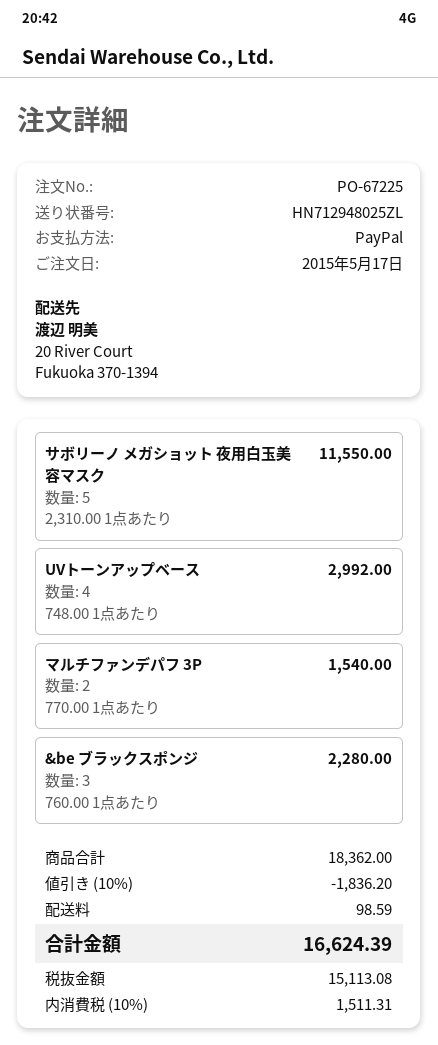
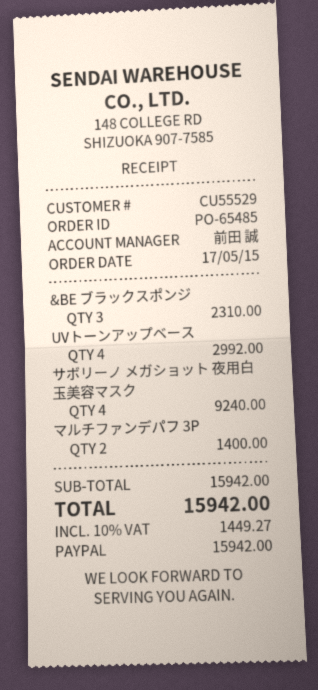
order number: PO-67225 -> PO-65485
サボリーノ メガショット 夜用白玉美容マスク: 5 for 11550.00 -> 4 for 9240.00
マルチファンデパフ 3P: 2 for 1540.00 -> 2 for 1400.00
&be ブラックスポンジ: 3 for 2280.00 -> 3 for 2310.00
subtotal: 18362.00 -> 15942.00
discount: 10% = 1836.20 -> none
shipping: 98.59 -> none
tax: 10% = 1511.31 -> 10% = 1449.27
total: 16624.39 -> 15942.00

